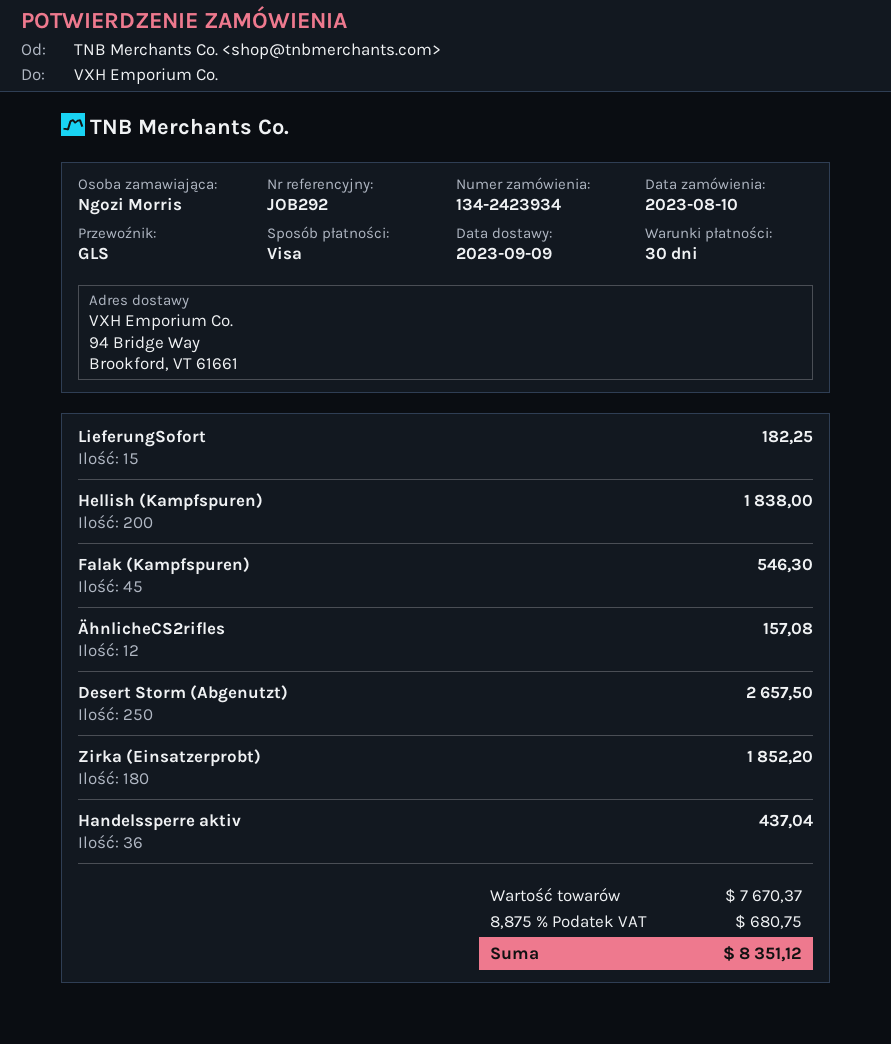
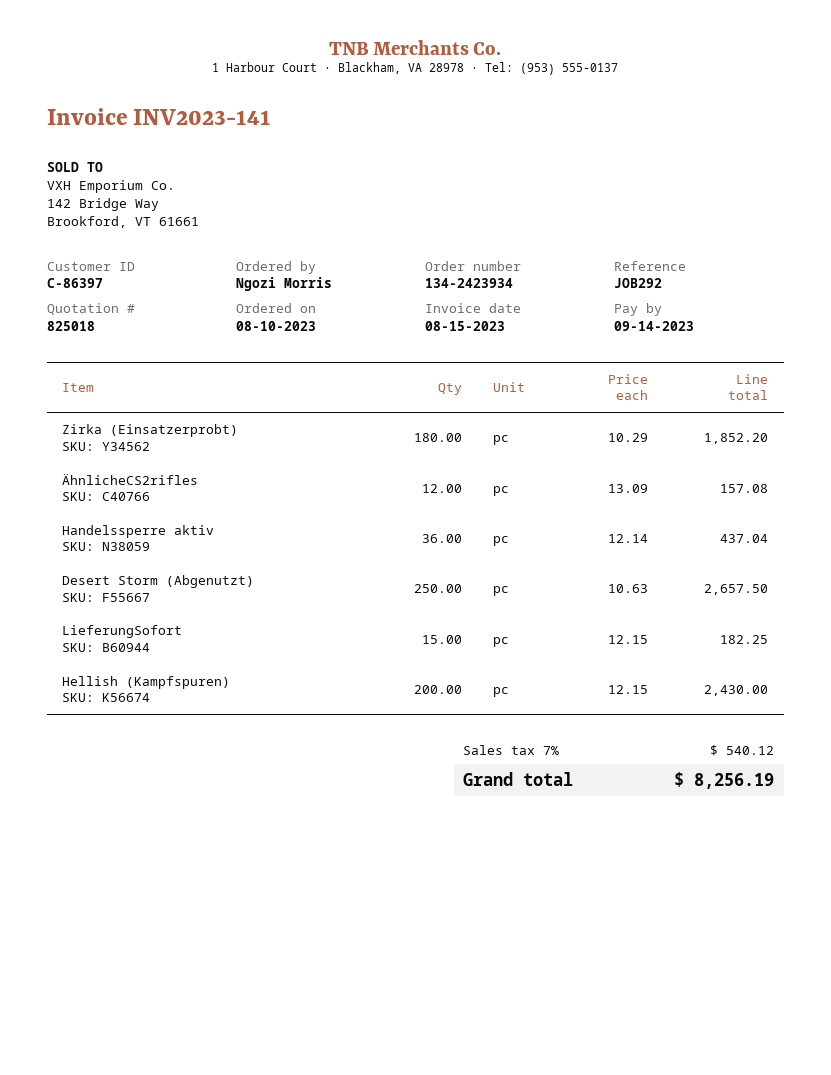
Hellish (Kampfspuren): 200 for 1838.00 -> 200 for 2430.00
Falak (Kampfspuren): 45 for 546.30 -> none
tax: 8.875% = 680.75 -> 7% = 540.12
total: 8351.12 -> 8256.19

